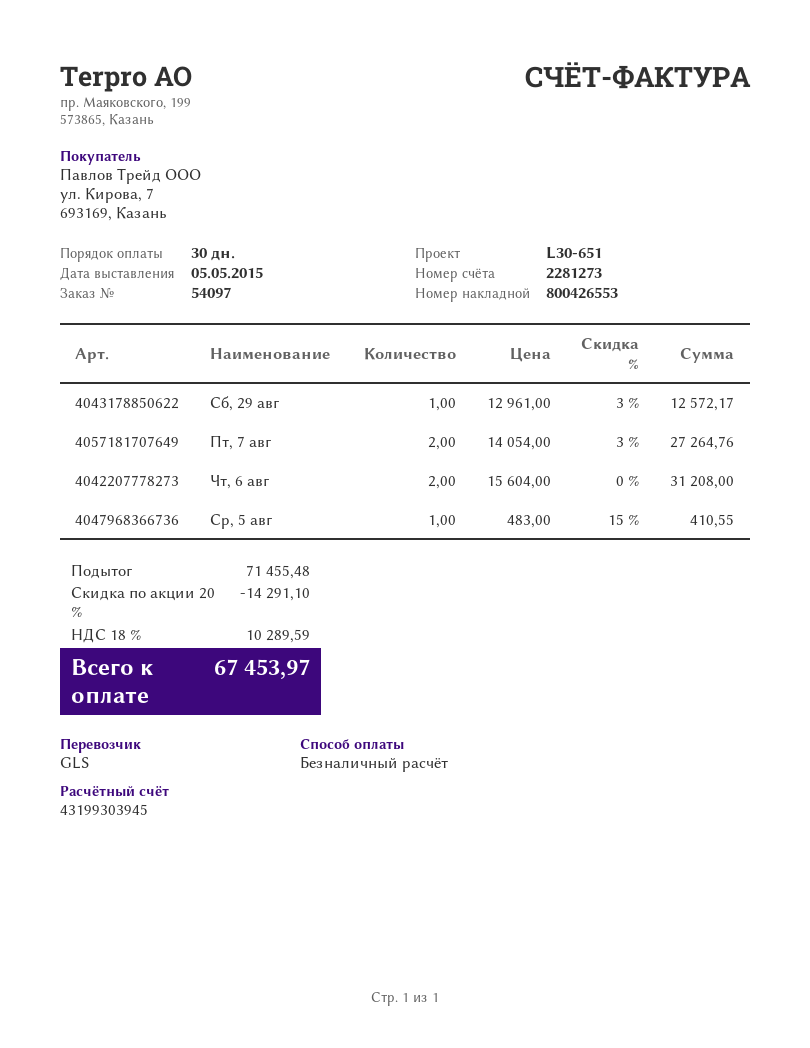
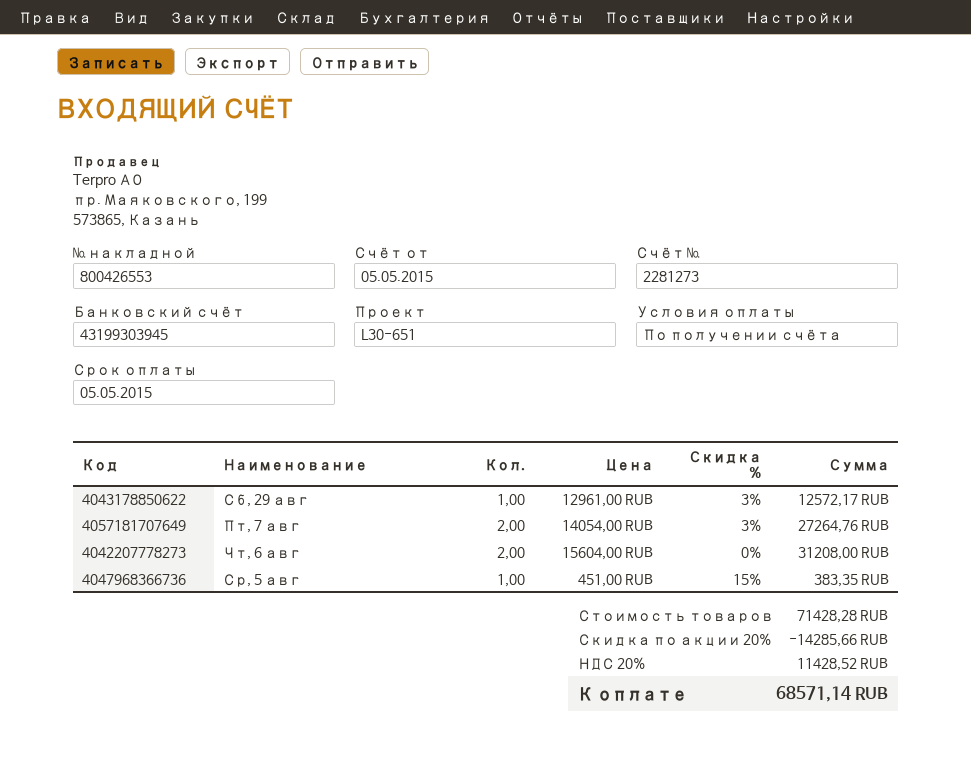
payment terms: 30 days -> on receipt
Ср, 5 авг: 1 x 483.00 - 15% = 410.55 -> 1 x 451.00 - 15% = 383.35
subtotal: 71455.48 -> 71428.28
discount: 20% = 14291.10 -> 20% = 14285.66
tax: 18% = 10289.59 -> 20% = 11428.52
total: 67453.97 -> 68571.14

